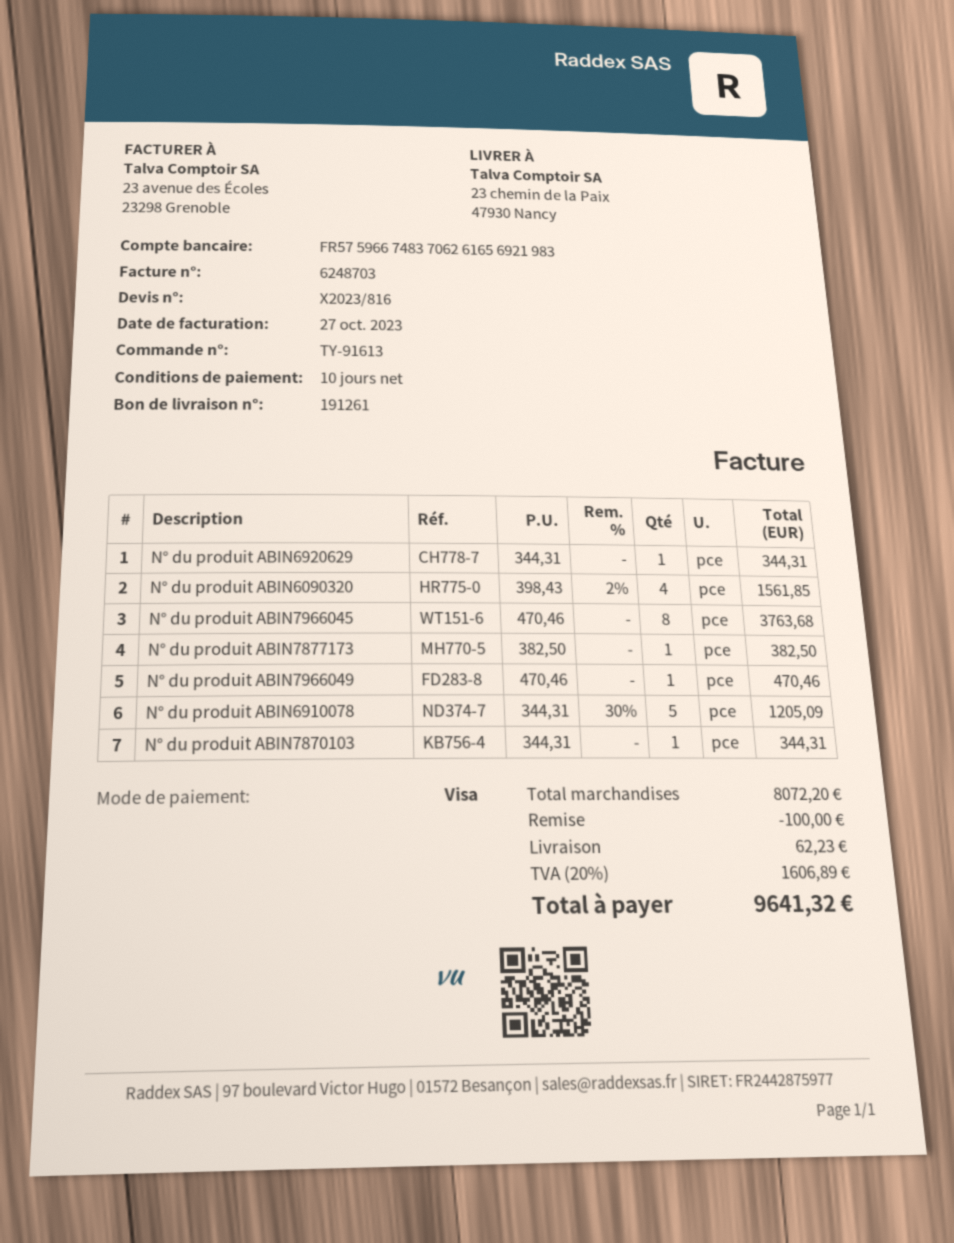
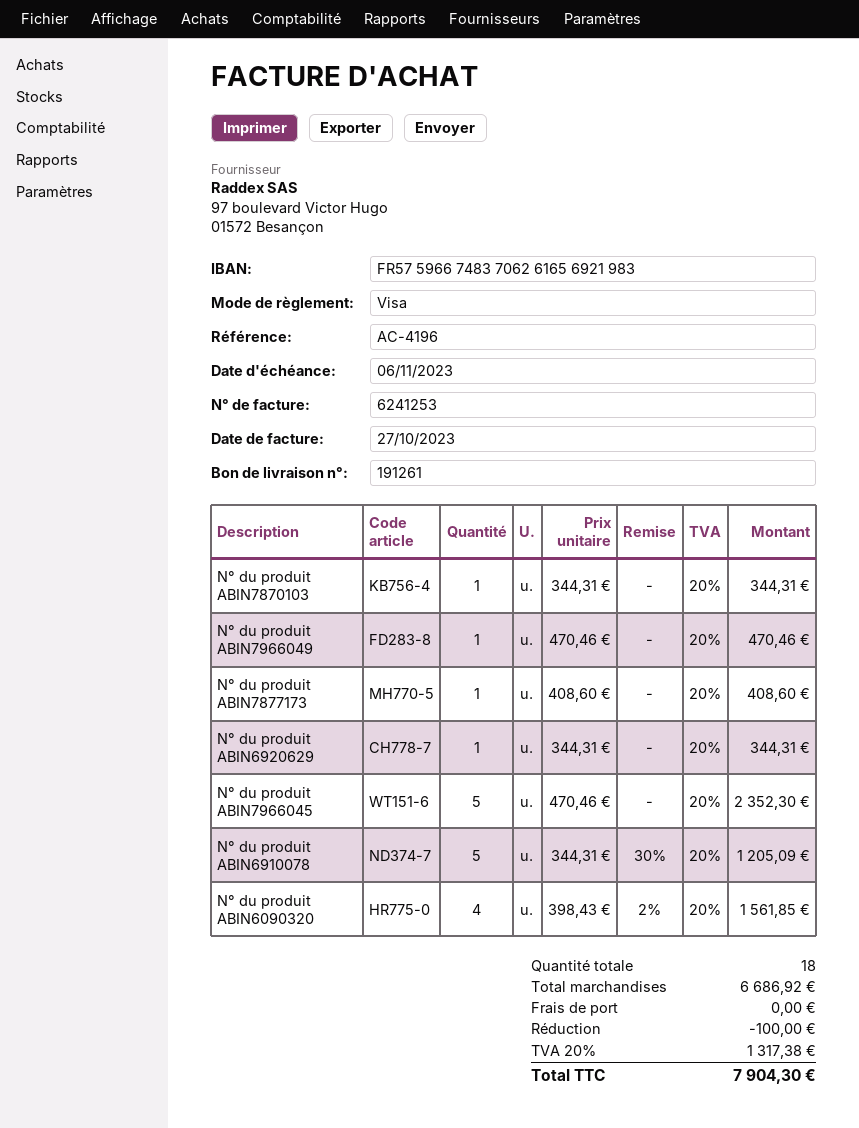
invoice number: 6248703 -> 6241253
N° du produit ABIN7966045: 8 x 470.46 = 3763.68 -> 5 x 470.46 = 2352.30
N° du produit ABIN7877173: 1 x 382.50 = 382.50 -> 1 x 408.60 = 408.60
subtotal: 8072.20 -> 6686.92
shipping: 62.23 -> 0.00
tax: 20% = 1606.89 -> 20% = 1317.38
total: 9641.32 -> 7904.30

